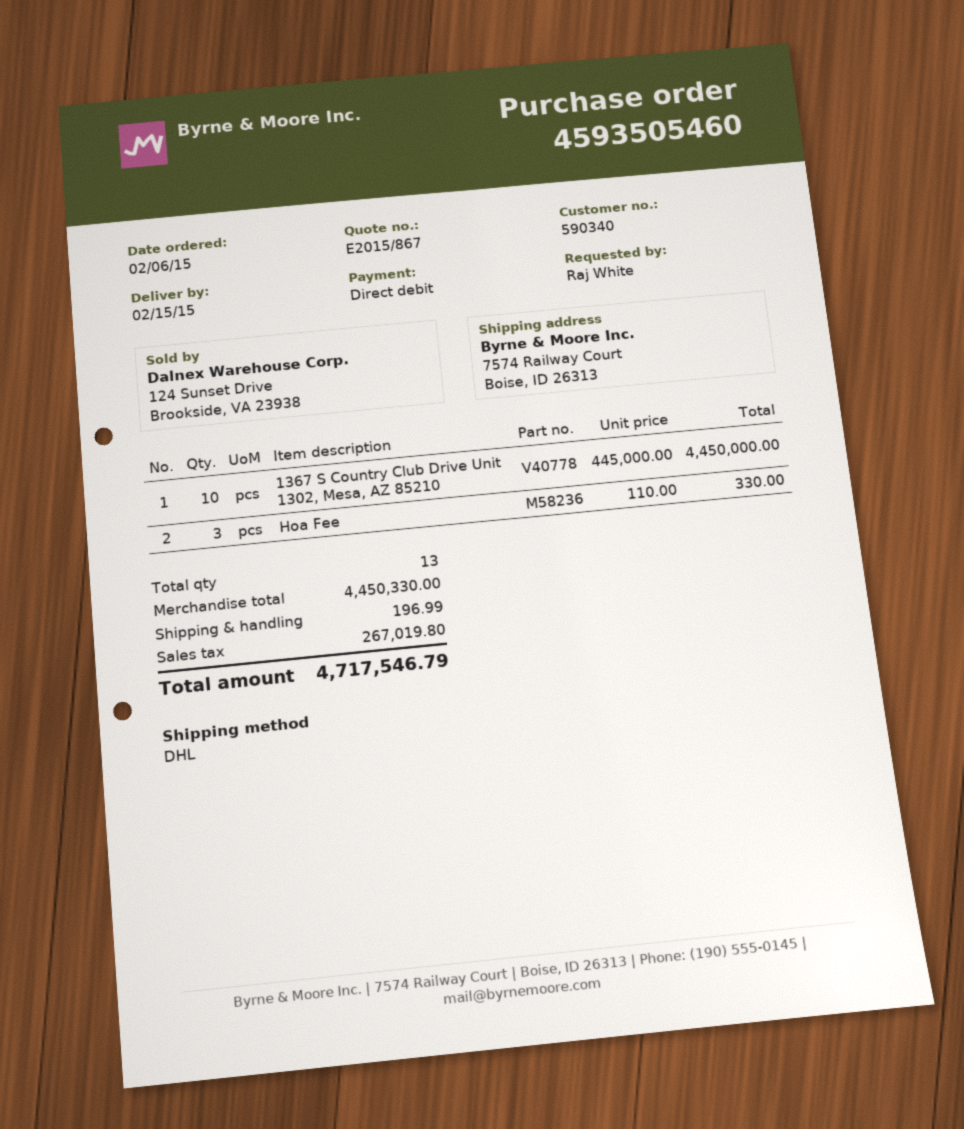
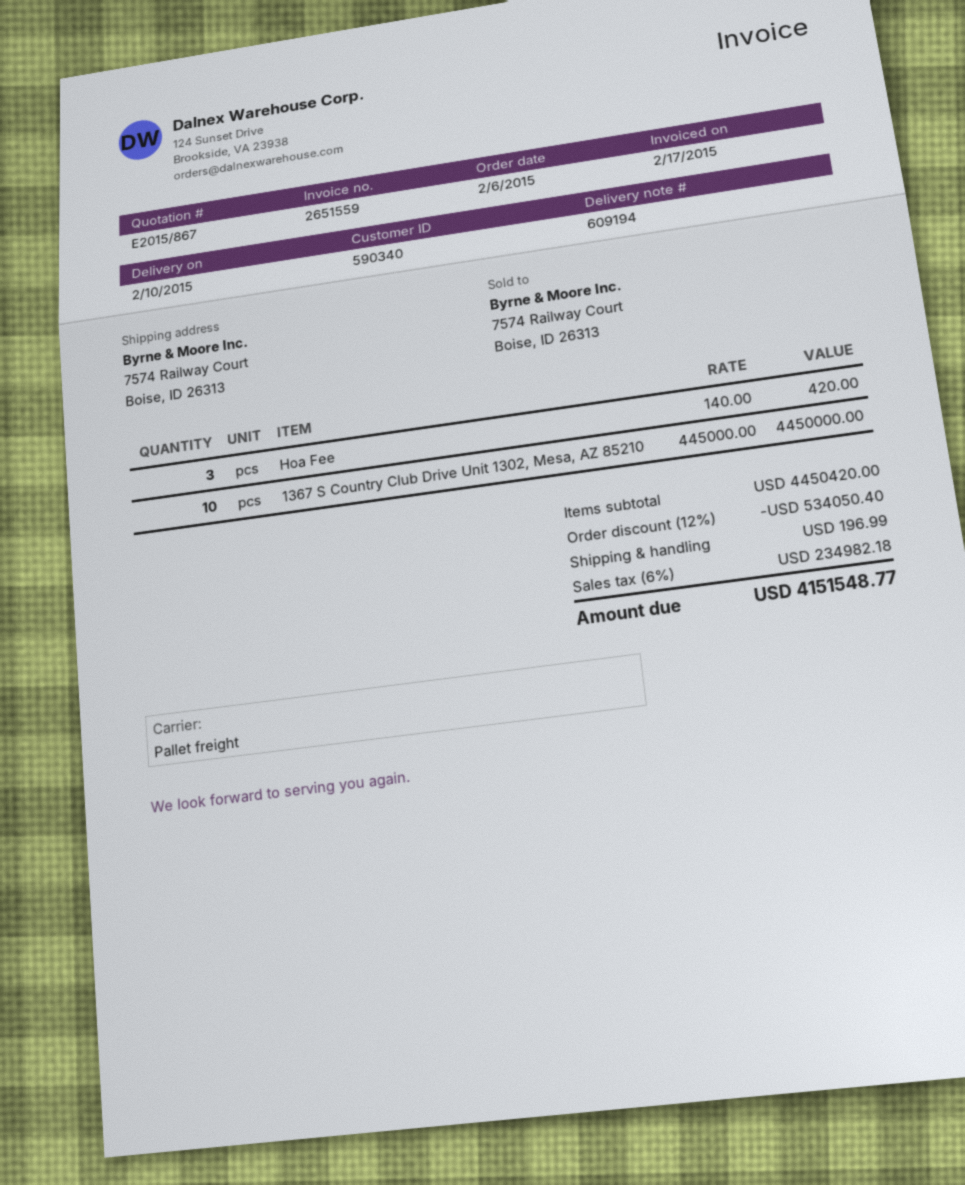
delivery date: 2015-02-15 -> 2015-02-10
shipping method: DHL -> pallet freight
Hoa Fee: 3 x 110.00 = 330.00 -> 3 x 140.00 = 420.00
subtotal: 4450330.00 -> 4450420.00
discount: none -> 12% = 534050.40
tax: 267019.80 -> 234982.18
total: 4717546.79 -> 4151548.77

